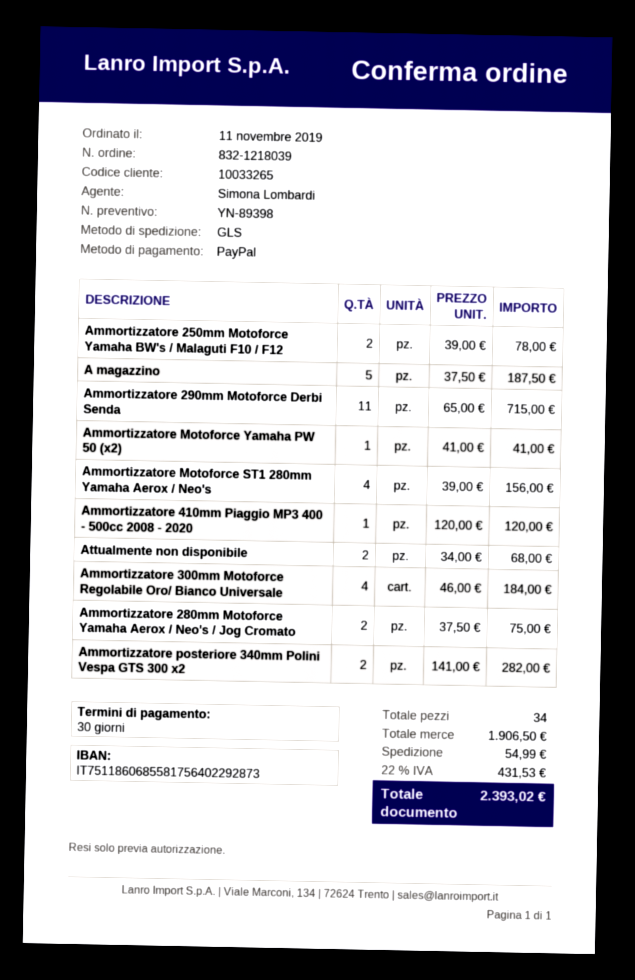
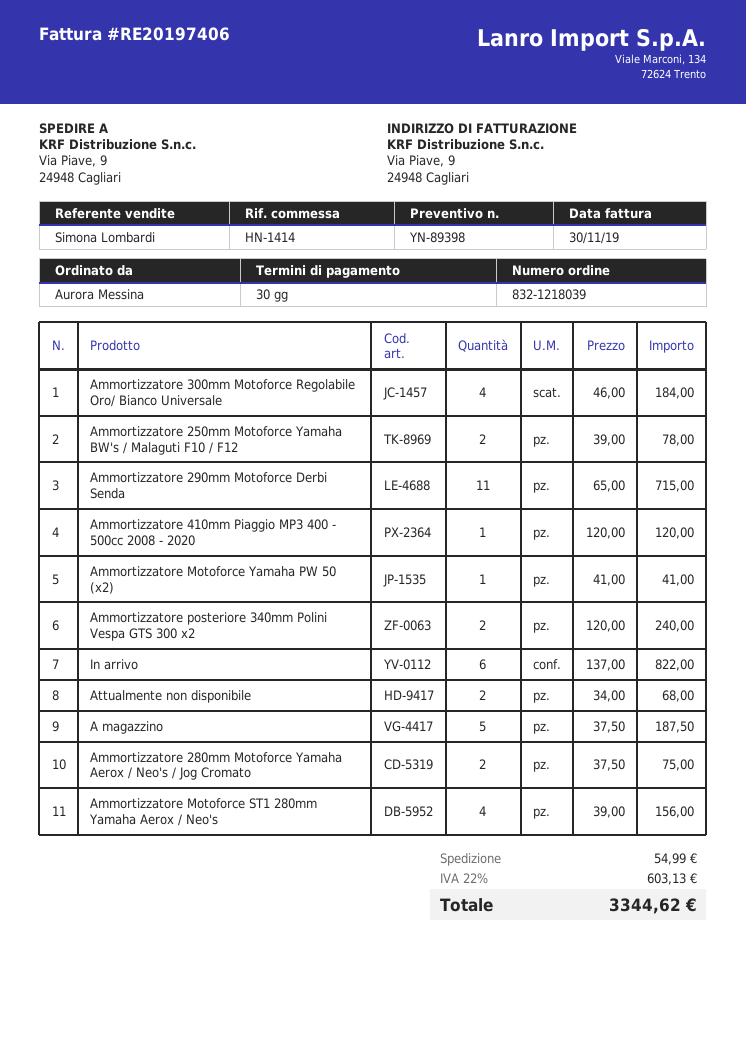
Ammortizzatore posteriore 340mm Polini Vespa GTS 300 x2: 2 x 141.00 = 282.00 -> 2 x 120.00 = 240.00
In arrivo: none -> 6 x 137.00 = 822.00
tax: 22% = 431.53 -> 22% = 603.13
total: 2393.02 -> 3344.62

